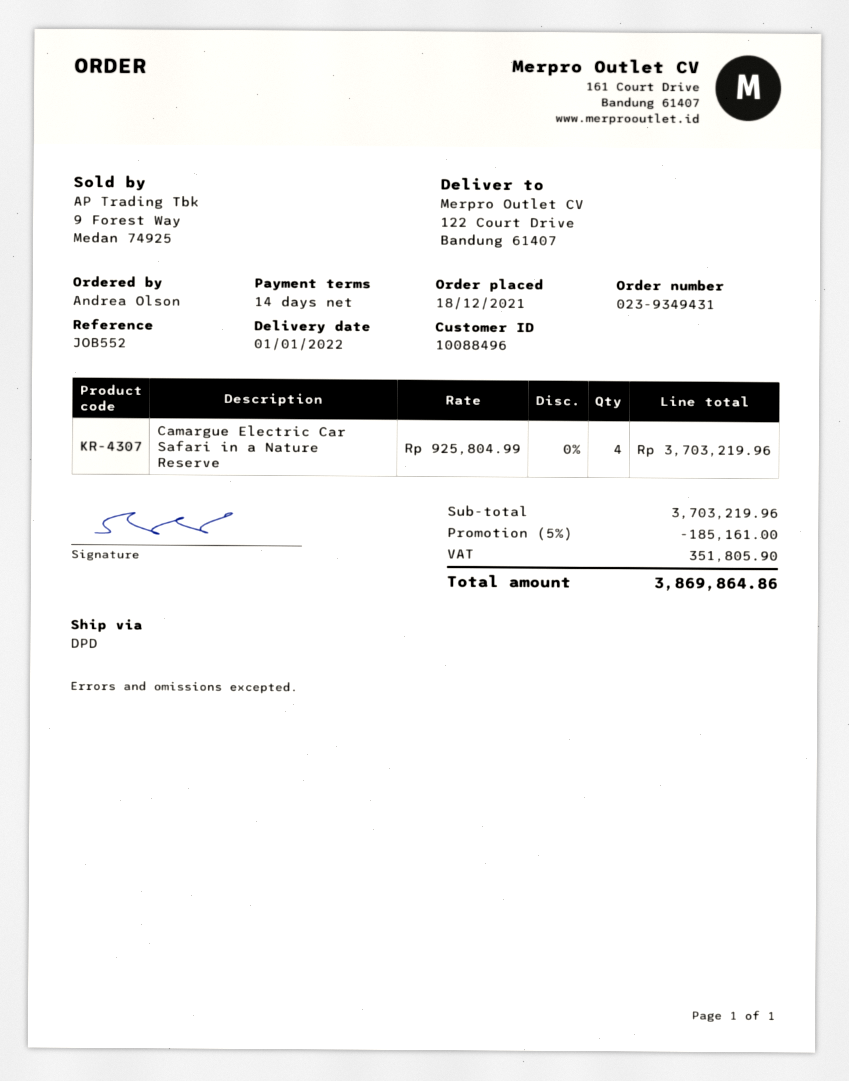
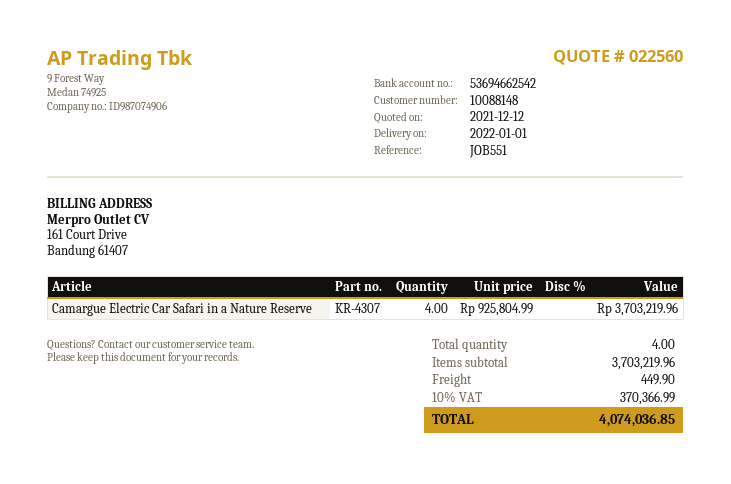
customer number: 10088496 -> 10088148
reference: JOB552 -> JOB551
discount: 5% = 185161.00 -> none
shipping: none -> 449.90
tax: 351805.90 -> 370366.99
total: 3869864.86 -> 4074036.85

